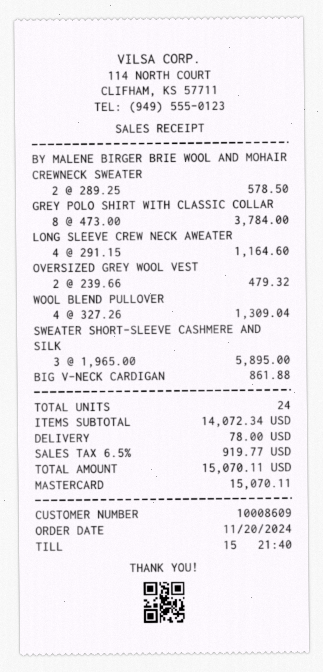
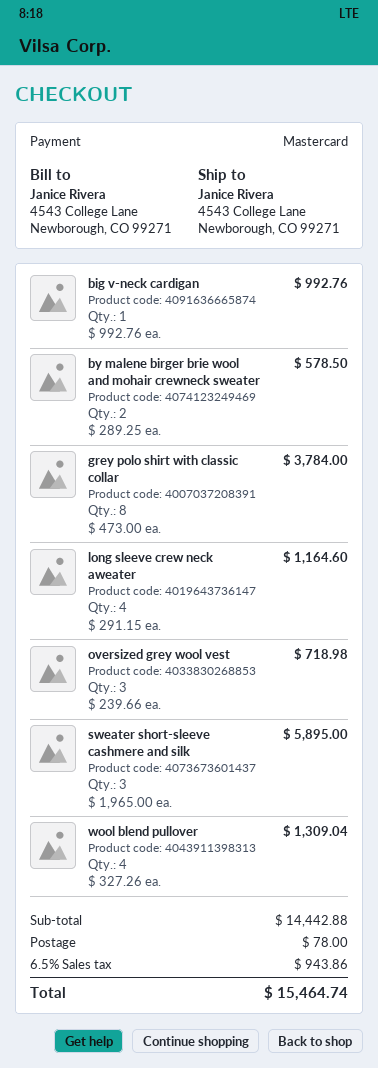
OVERSIZED GREY WOOL VEST: 2 x 239.66 = 479.32 -> 3 x 239.66 = 718.98
BIG V-NECK CARDIGAN: 1 x 861.88 = 861.88 -> 1 x 992.76 = 992.76
subtotal: 14072.34 -> 14442.88
tax: 6.5% = 919.77 -> 6.5% = 943.86
total: 15070.11 -> 15464.74

